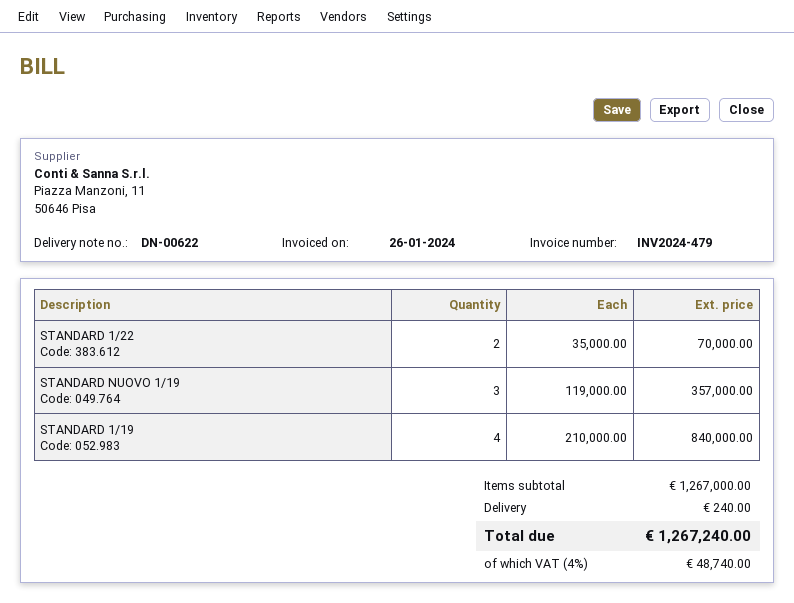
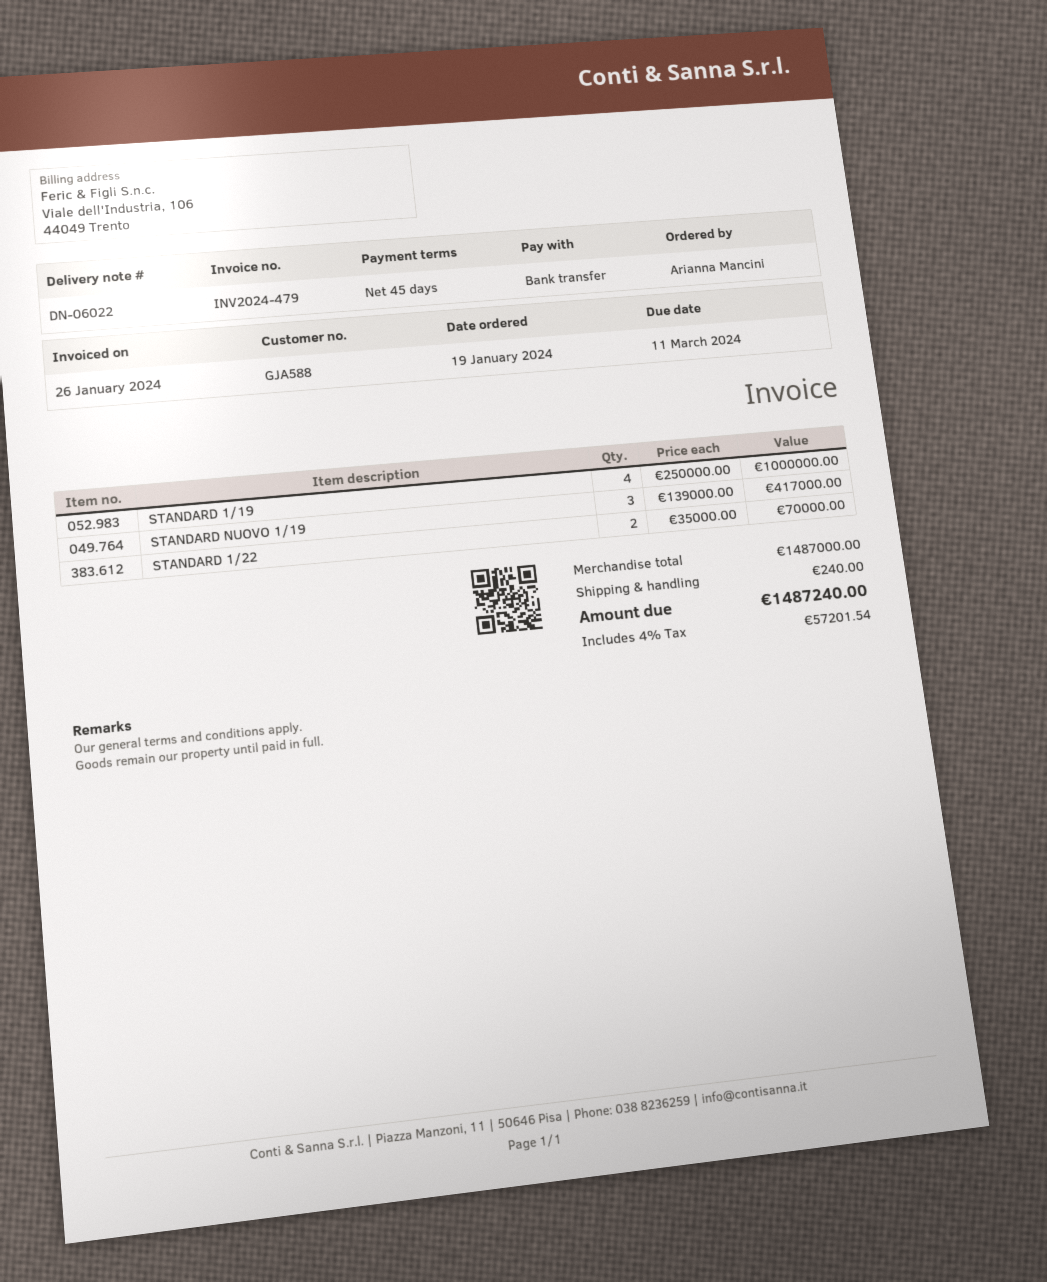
delivery note number: DN-00622 -> DN-06022
STANDARD NUOVO 1/19: 3 x 119000.00 = 357000.00 -> 3 x 139000.00 = 417000.00
STANDARD 1/19: 4 x 210000.00 = 840000.00 -> 4 x 250000.00 = 1000000.00
subtotal: 1267000.00 -> 1487000.00
tax: 4% = 48740.00 -> 4% = 57201.54
total: 1267240.00 -> 1487240.00

